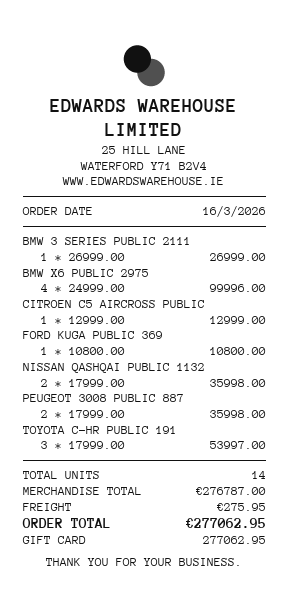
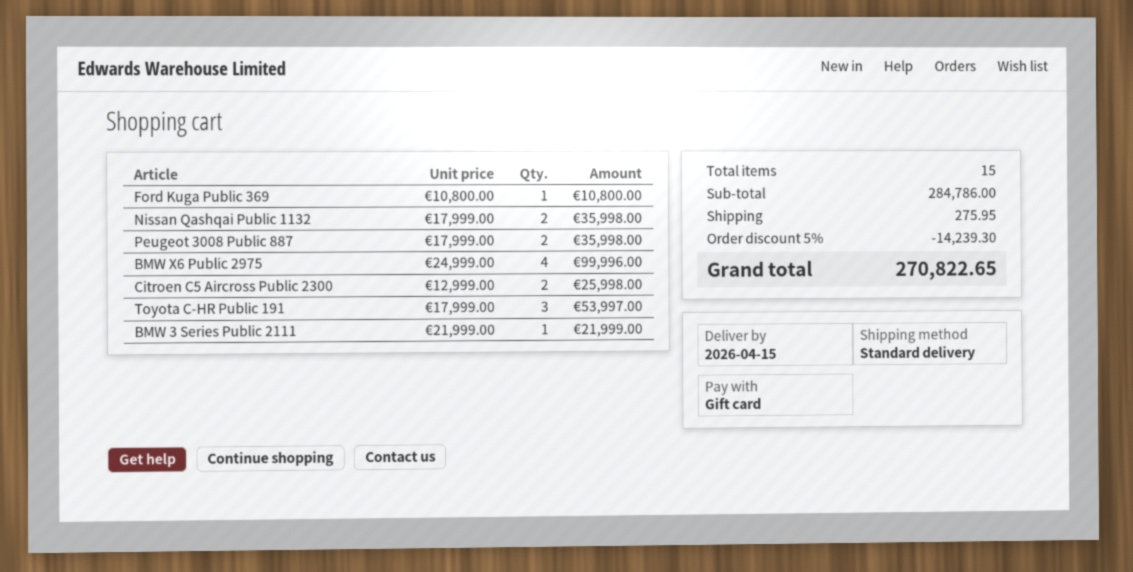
BMW 3 SERIES PUBLIC 2111: 1 x 26999.00 = 26999.00 -> 1 x 21999.00 = 21999.00
CITROEN C5 AIRCROSS PUBLIC: 1 x 12999.00 = 12999.00 -> 2 x 12999.00 = 25998.00
total quantity: 14 -> 15
subtotal: 276787.00 -> 284786.00
discount: none -> 5% = 14239.30
total: 277062.95 -> 270822.65

